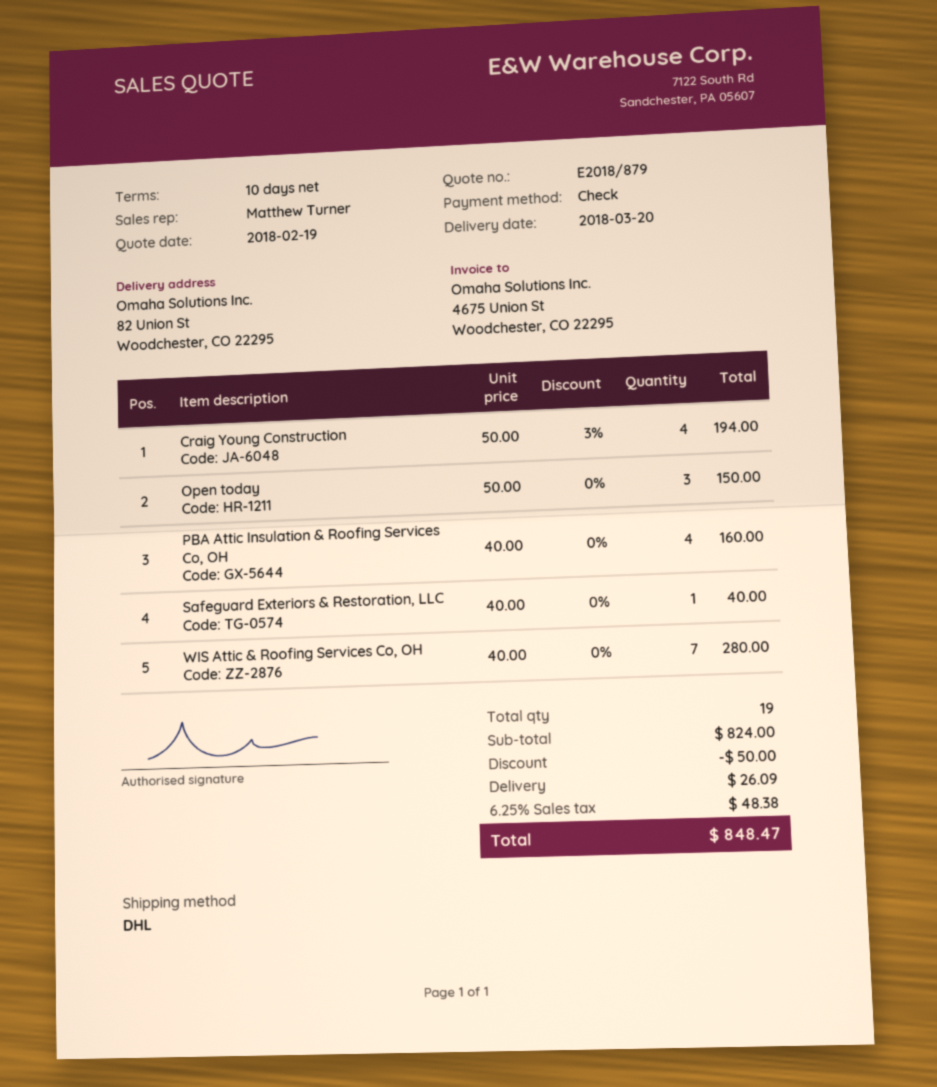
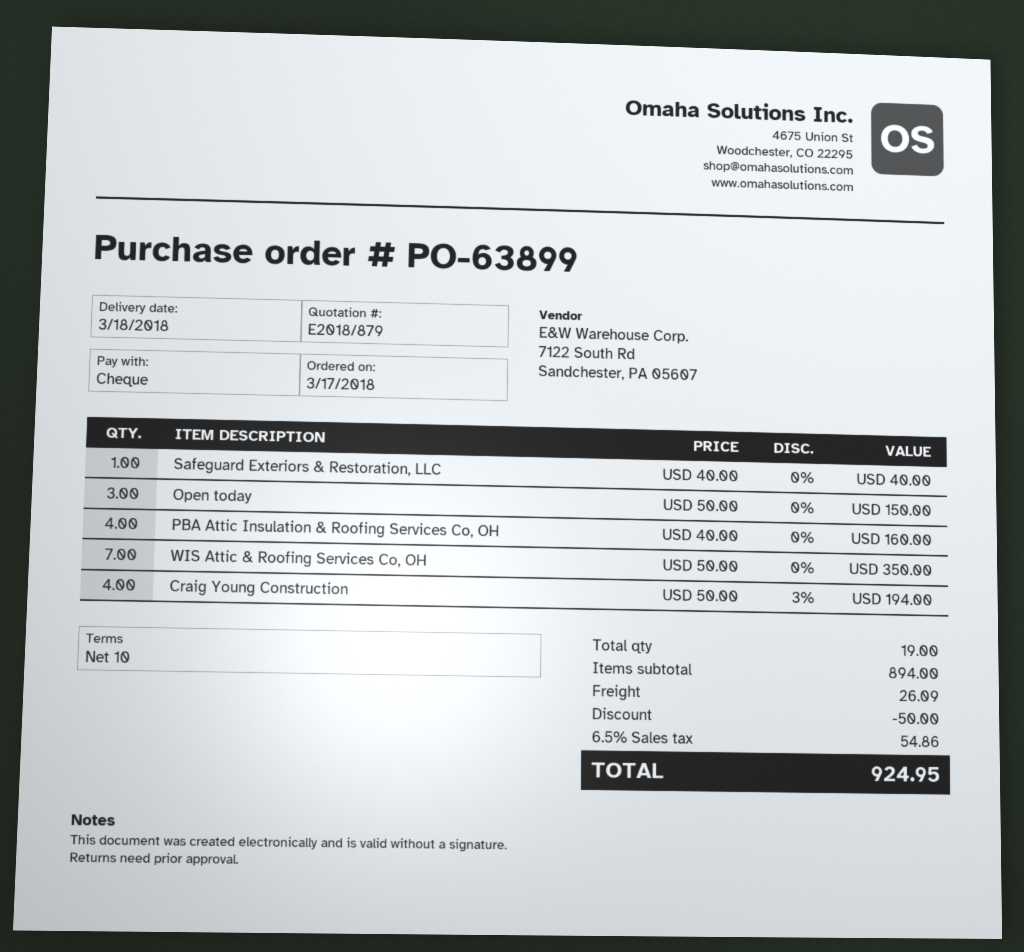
delivery date: 2018-03-20 -> 2018-03-18
WIS Attic & Roofing Services Co, OH: 7 x 40.00 = 280.00 -> 7 x 50.00 = 350.00
subtotal: 824.00 -> 894.00
tax: 6.25% = 48.38 -> 6.5% = 54.86
total: 848.47 -> 924.95

